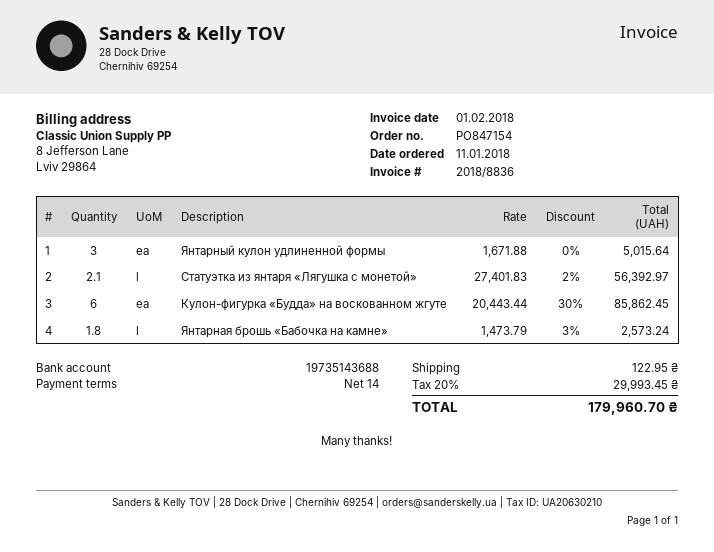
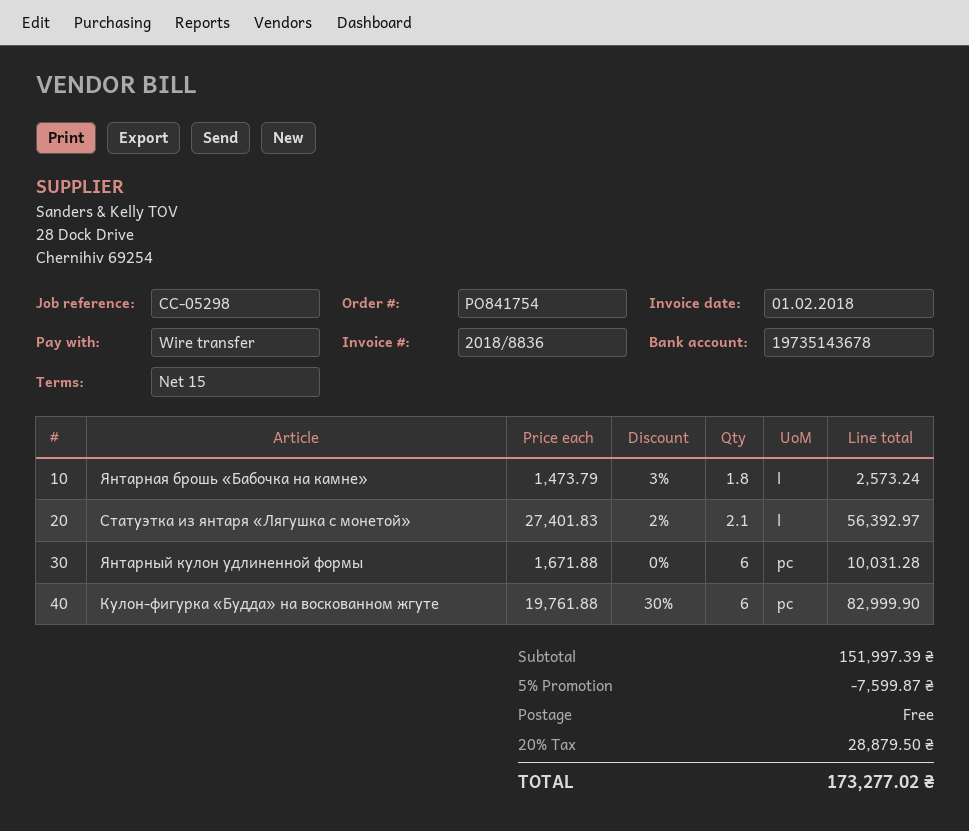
order number: PO847154 -> PO841754
payment terms: 14 days -> 15 days
bank account: 19735143688 -> 19735143678
Янтарный кулон удлиненной формы: 3 x 1671.88 = 5015.64 -> 6 x 1671.88 = 10031.28
Кулон-фигурка «Будда» на воскованном жгуте: 6 x 20443.44 - 30% = 85862.45 -> 6 x 19761.88 - 30% = 82999.90
discount: none -> 5% = 7599.87
shipping: 122.95 -> 0.00
tax: 20% = 29993.45 -> 20% = 28879.50
total: 179960.70 -> 173277.02

